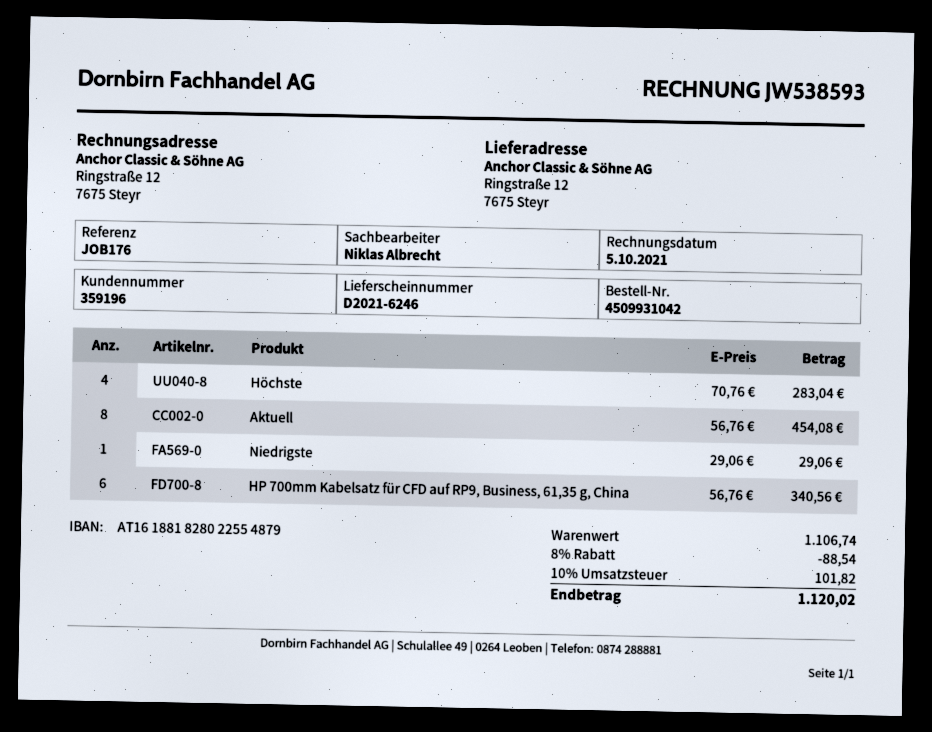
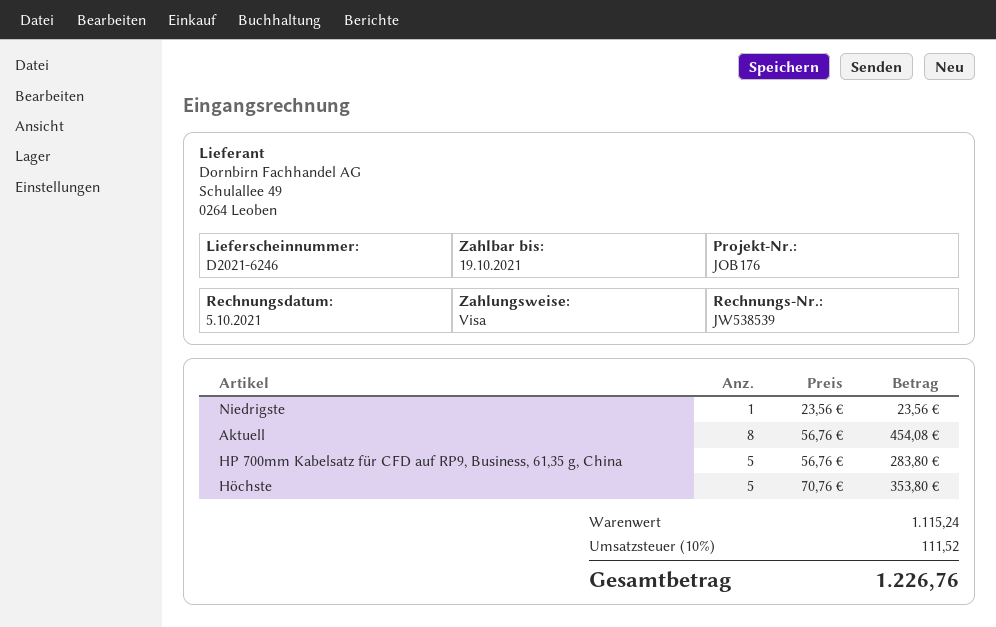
invoice number: JW538593 -> JW538539
Höchste: 4 x 70.76 = 283.04 -> 5 x 70.76 = 353.80
Niedrigste: 1 x 29.06 = 29.06 -> 1 x 23.56 = 23.56
HP 700mm Kabelsatz für CFD auf RP9, Business, 61,35 g, China: 6 x 56.76 = 340.56 -> 5 x 56.76 = 283.80
subtotal: 1106.74 -> 1115.24
discount: 8% = 88.54 -> none
tax: 10% = 101.82 -> 10% = 111.52
total: 1120.02 -> 1226.76

